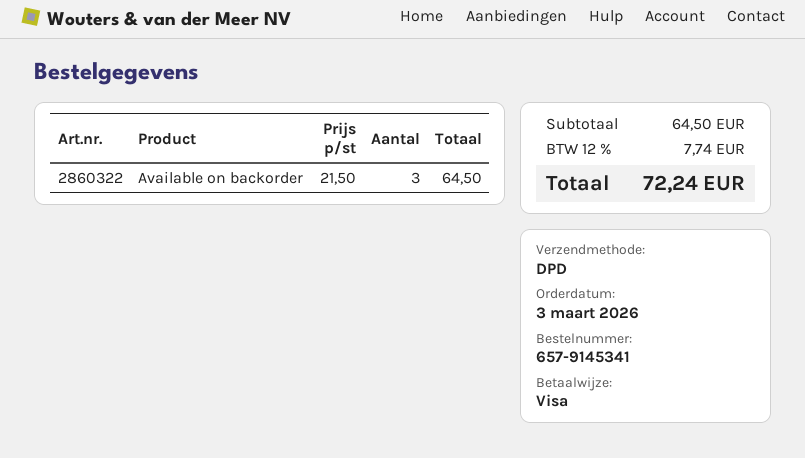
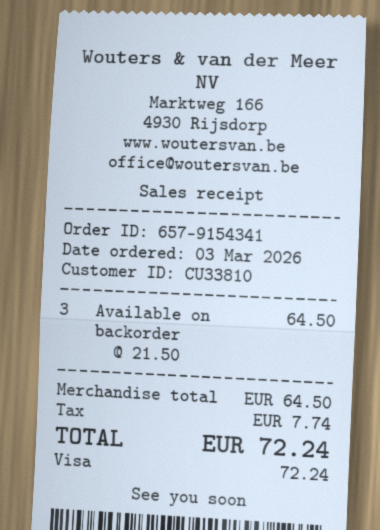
order number: 657-9145341 -> 657-9154341

